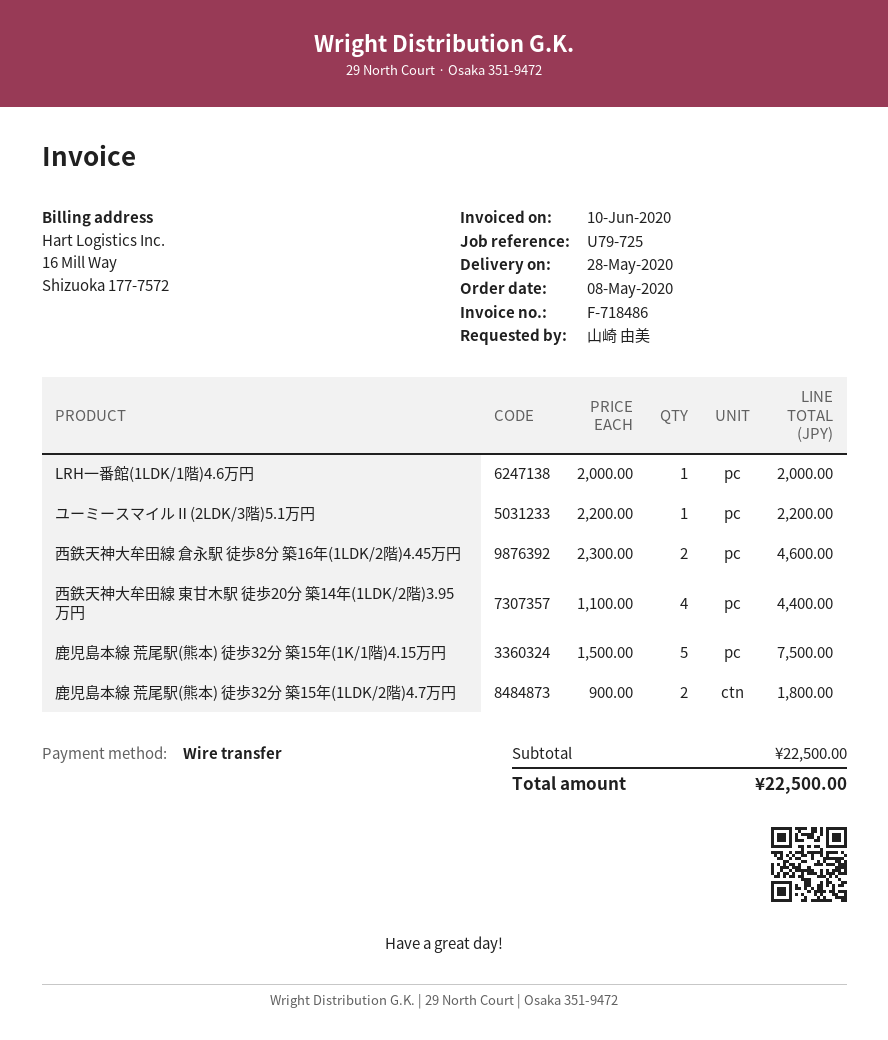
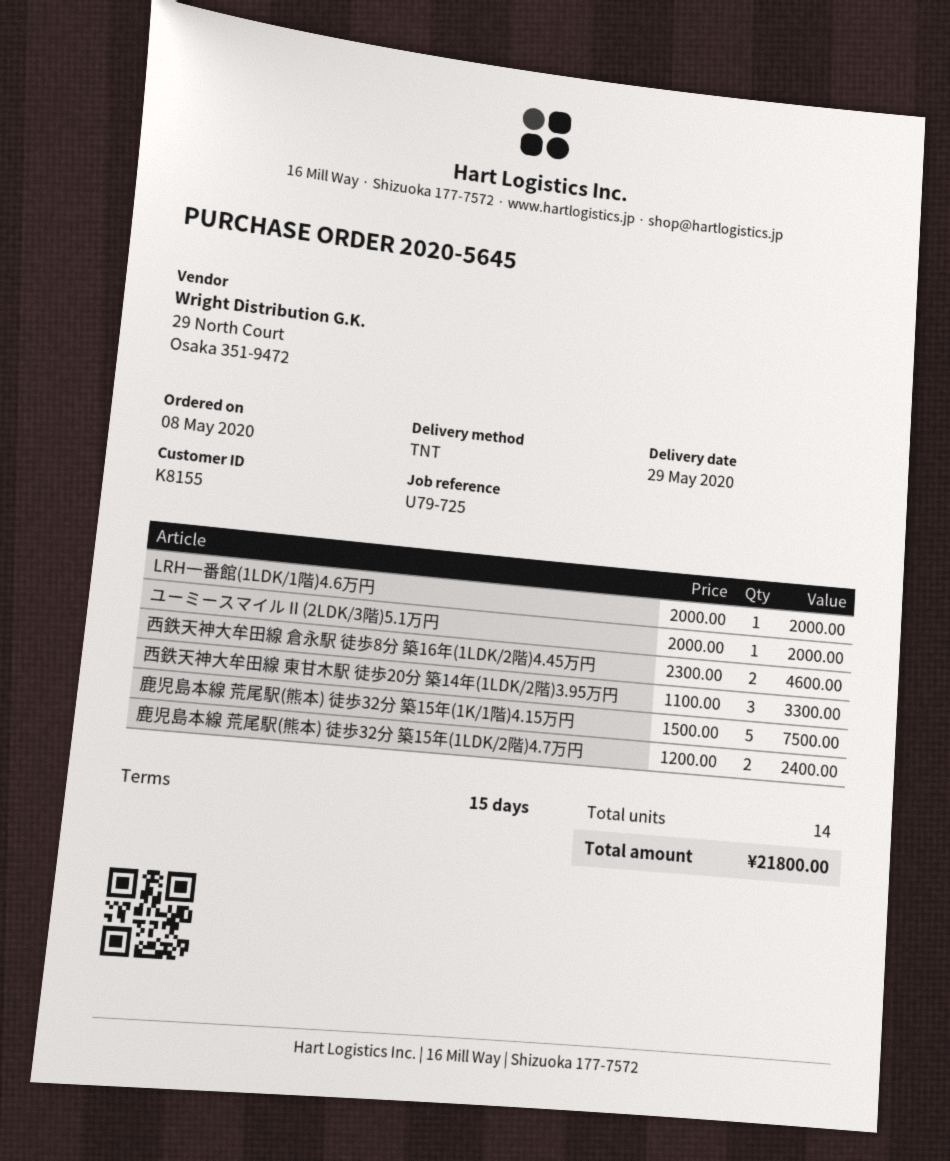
delivery date: 2020-05-28 -> 2020-05-29
ユーミースマイルⅡ(2LDK/3階)5.1万円: 1 x 2200.00 = 2200.00 -> 1 x 2000.00 = 2000.00
西鉄天神大牟田線 東甘木駅 徒歩20分 築14年(1LDK/2階)3.95万円: 4 x 1100.00 = 4400.00 -> 3 x 1100.00 = 3300.00
鹿児島本線 荒尾駅(熊本) 徒歩32分 築15年(1LDK/2階)4.7万円: 2 x 900.00 = 1800.00 -> 2 x 1200.00 = 2400.00
total: 22500.00 -> 21800.00

